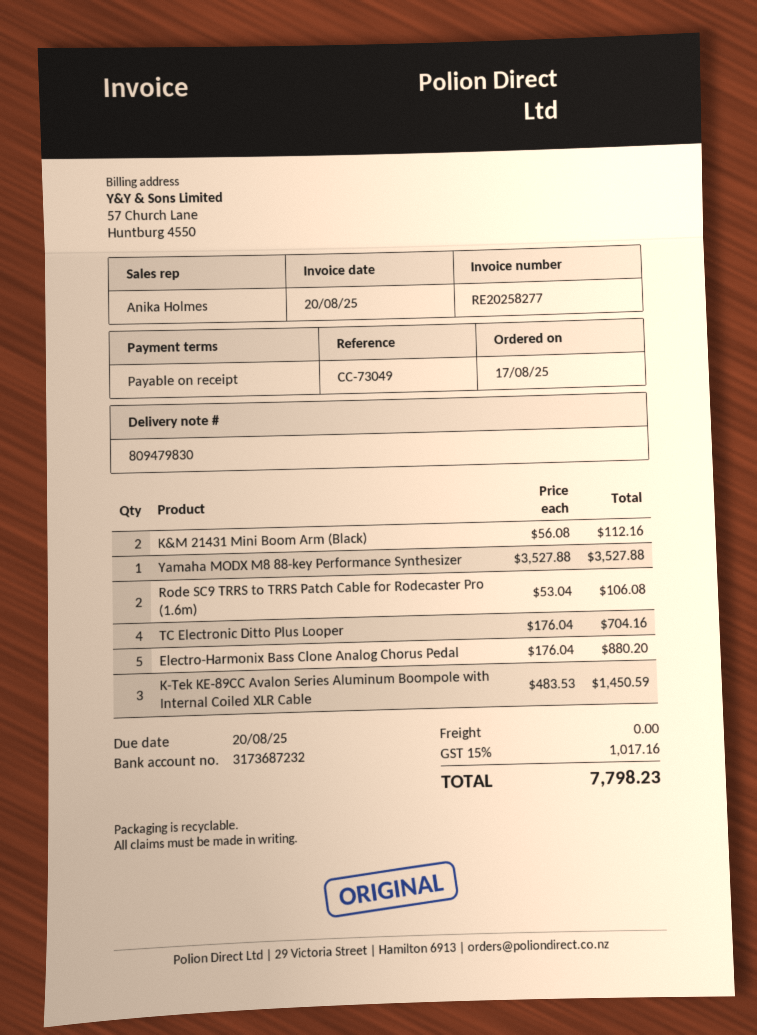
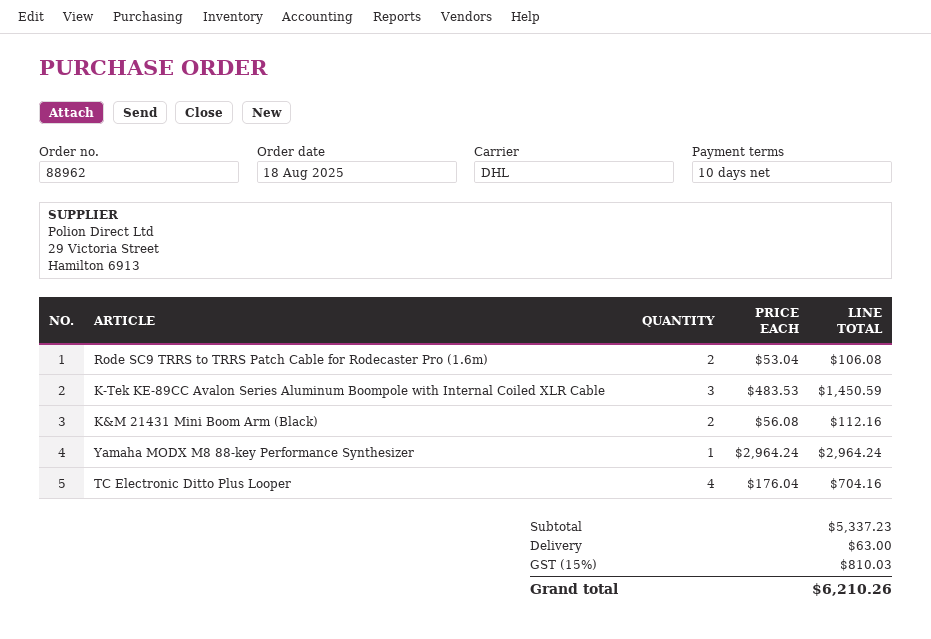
order date: 2025-08-17 -> 2025-08-18
payment terms: on receipt -> 10 days
Yamaha MODX M8 88-key Performance Synthesizer: 1 x 3527.88 = 3527.88 -> 1 x 2964.24 = 2964.24
Electro-Harmonix Bass Clone Analog Chorus Pedal: 5 x 176.04 = 880.20 -> none
shipping: 0.00 -> 63.00
tax: 15% = 1017.16 -> 15% = 810.03
total: 7798.23 -> 6210.26

